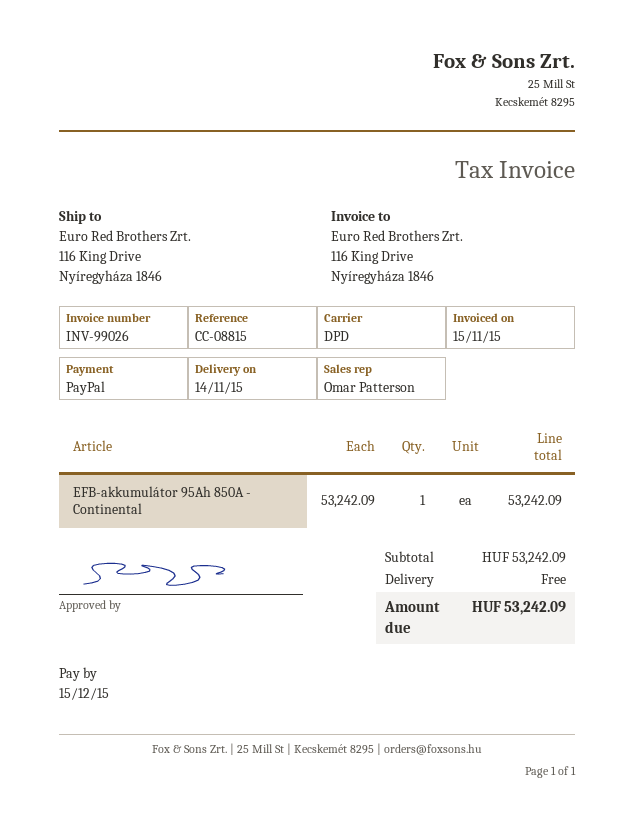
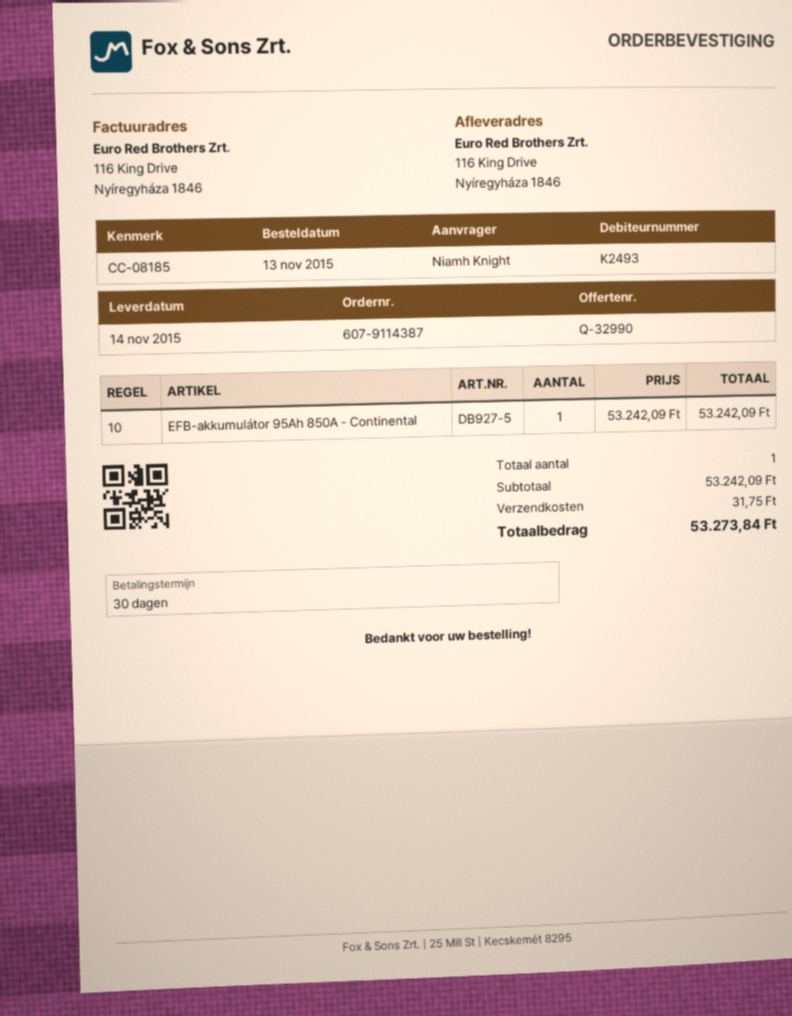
reference: CC-08815 -> CC-08185
shipping: 0.00 -> 31.75
total: 53242.09 -> 53273.84

